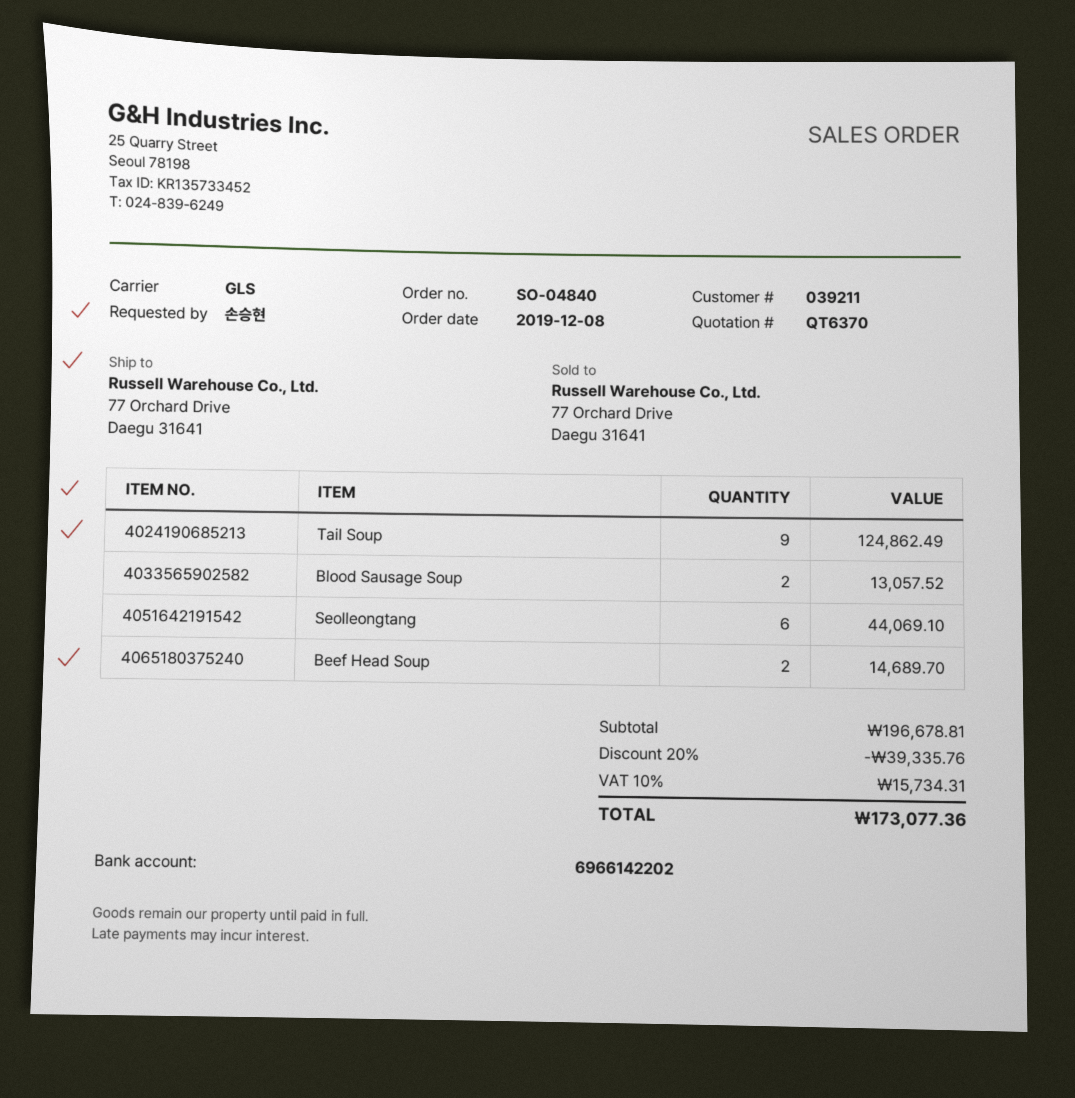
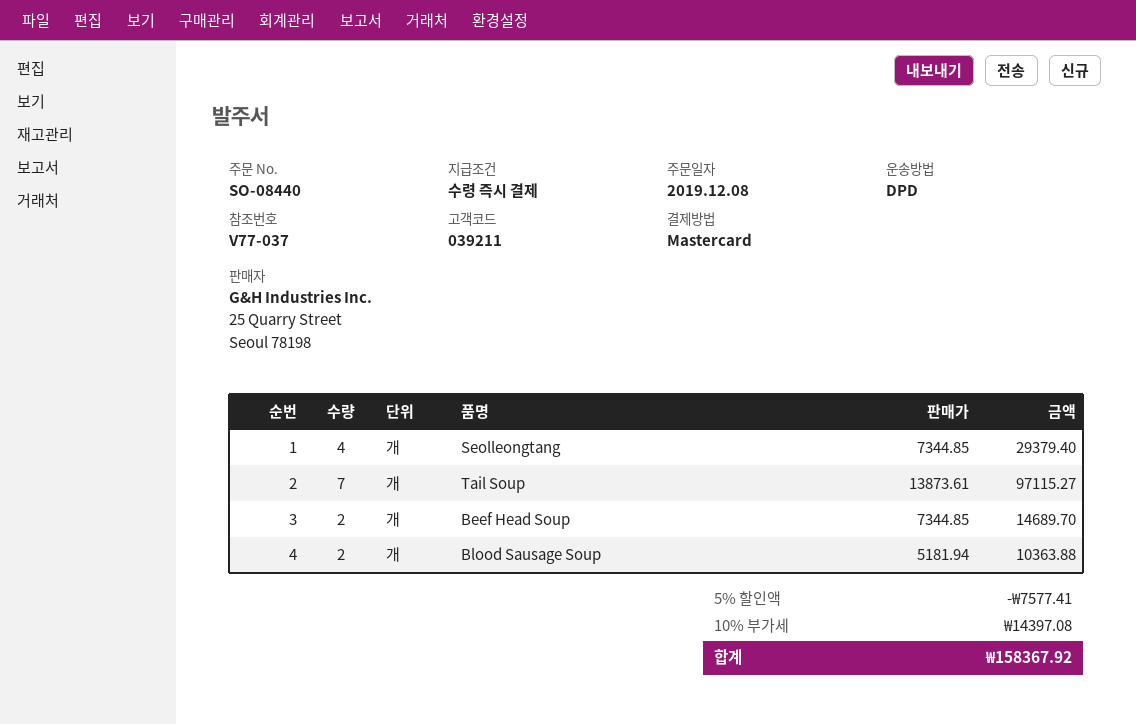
order number: SO-04840 -> SO-08440
shipping method: GLS -> DPD
Tail Soup: 9 for 124862.49 -> 7 for 97115.27
Blood Sausage Soup: 2 for 13057.52 -> 2 for 10363.88
Seolleongtang: 6 for 44069.10 -> 4 for 29379.40
discount: 20% = 39335.76 -> 5% = 7577.41
tax: 10% = 15734.31 -> 10% = 14397.08
total: 173077.36 -> 158367.92

